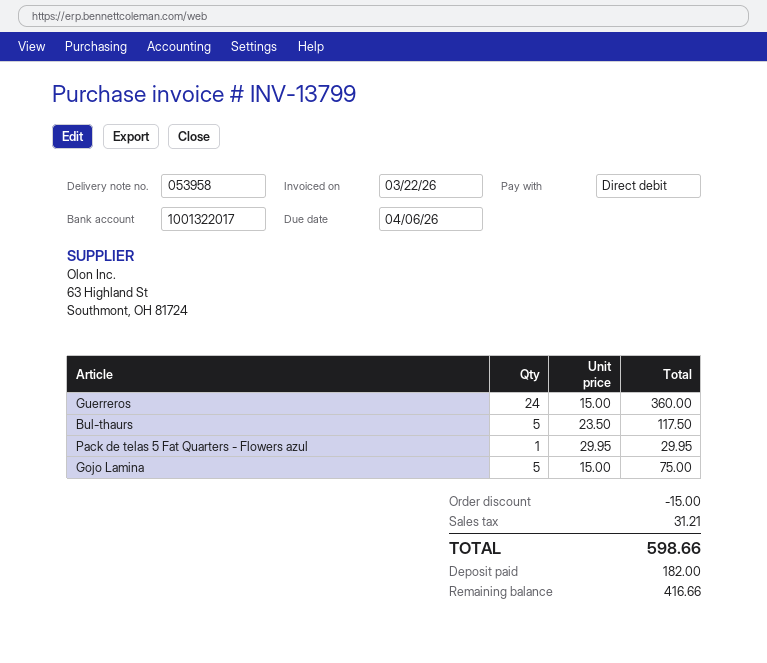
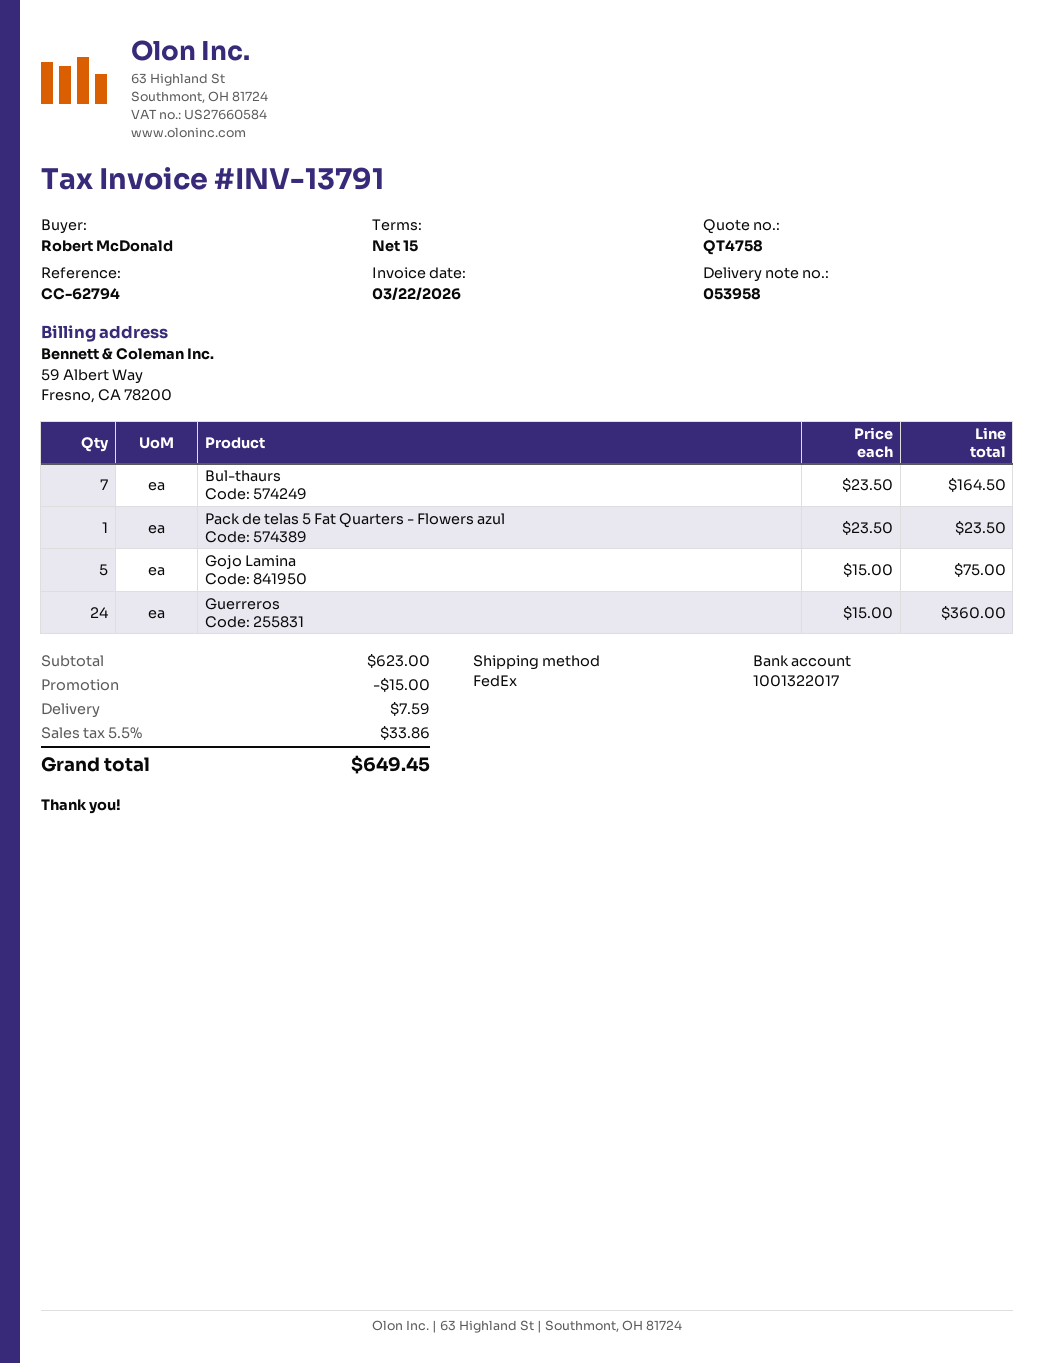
invoice number: INV-13799 -> INV-13791
Bul-thaurs: 5 x 23.50 = 117.50 -> 7 x 23.50 = 164.50
Pack de telas 5 Fat Quarters - Flowers azul: 1 x 29.95 = 29.95 -> 1 x 23.50 = 23.50
shipping: none -> 7.59
tax: 31.21 -> 33.86
total: 598.66 -> 649.45

